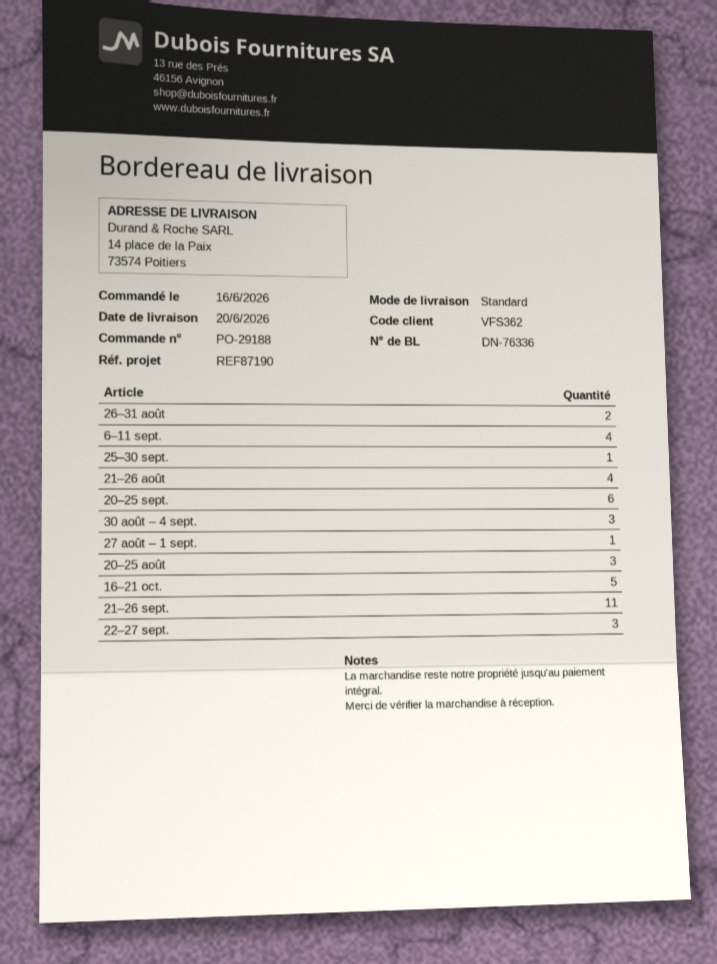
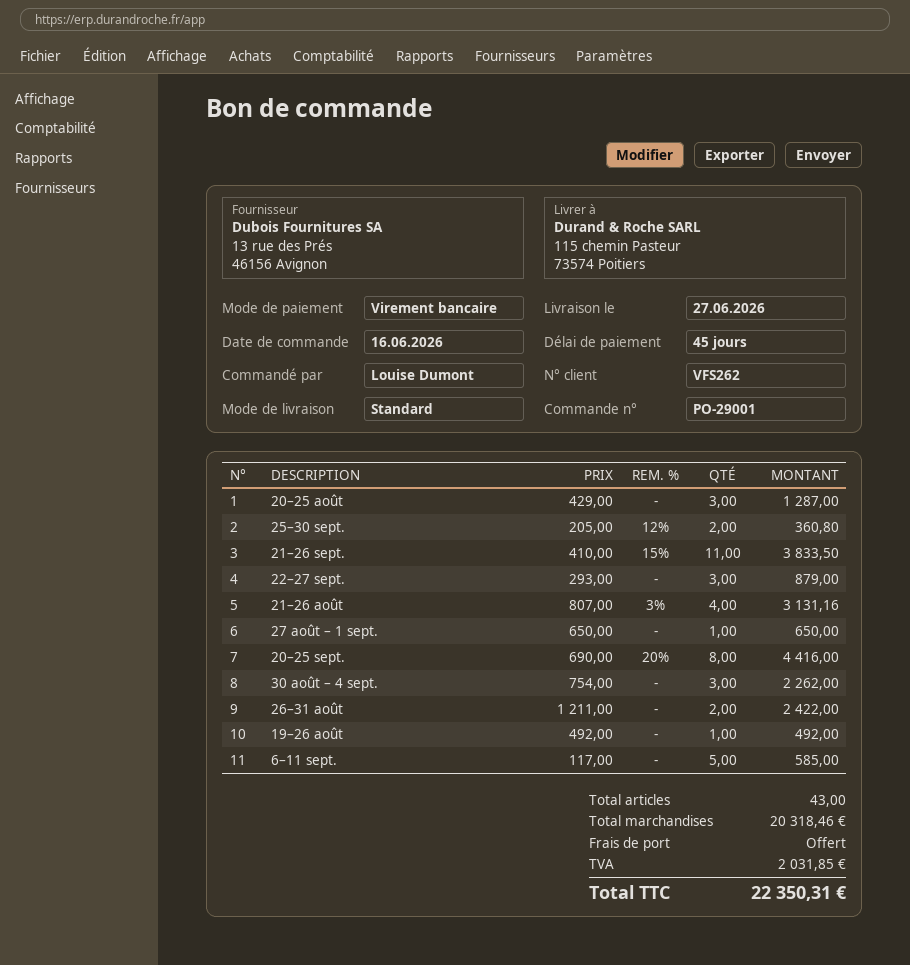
order number: PO-29188 -> PO-29001
delivery date: 2026-06-20 -> 2026-06-27
customer number: VFS362 -> VFS262
ship to: 14 place de la Paix, 73574 Poitiers -> 115 chemin Pasteur, 73574 Poitiers
6–11 sept.: 4 -> 5
25–30 sept.: 1 -> 2
20–25 sept.: 6 -> 8
16–21 oct.: 5 -> none
19–26 août: none -> 1

